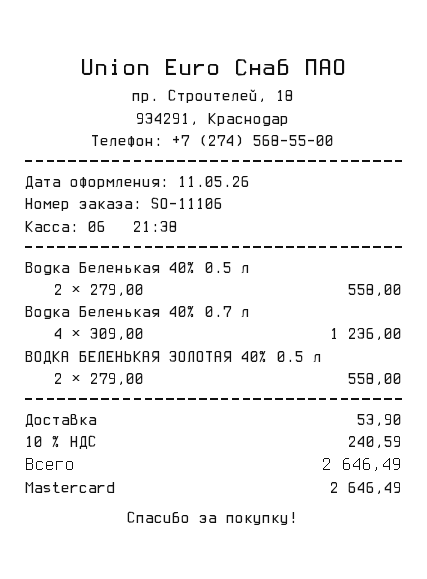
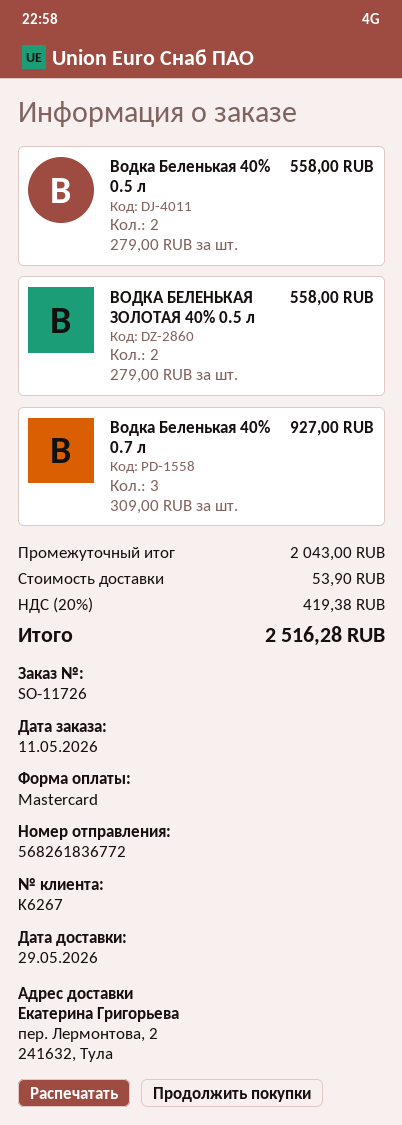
order number: SO-11106 -> SO-11726
Водка Беленькая 40% 0.7 л: 4 x 309.00 = 1236.00 -> 3 x 309.00 = 927.00
tax: 10% = 240.59 -> 20% = 419.38
total: 2646.49 -> 2516.28

